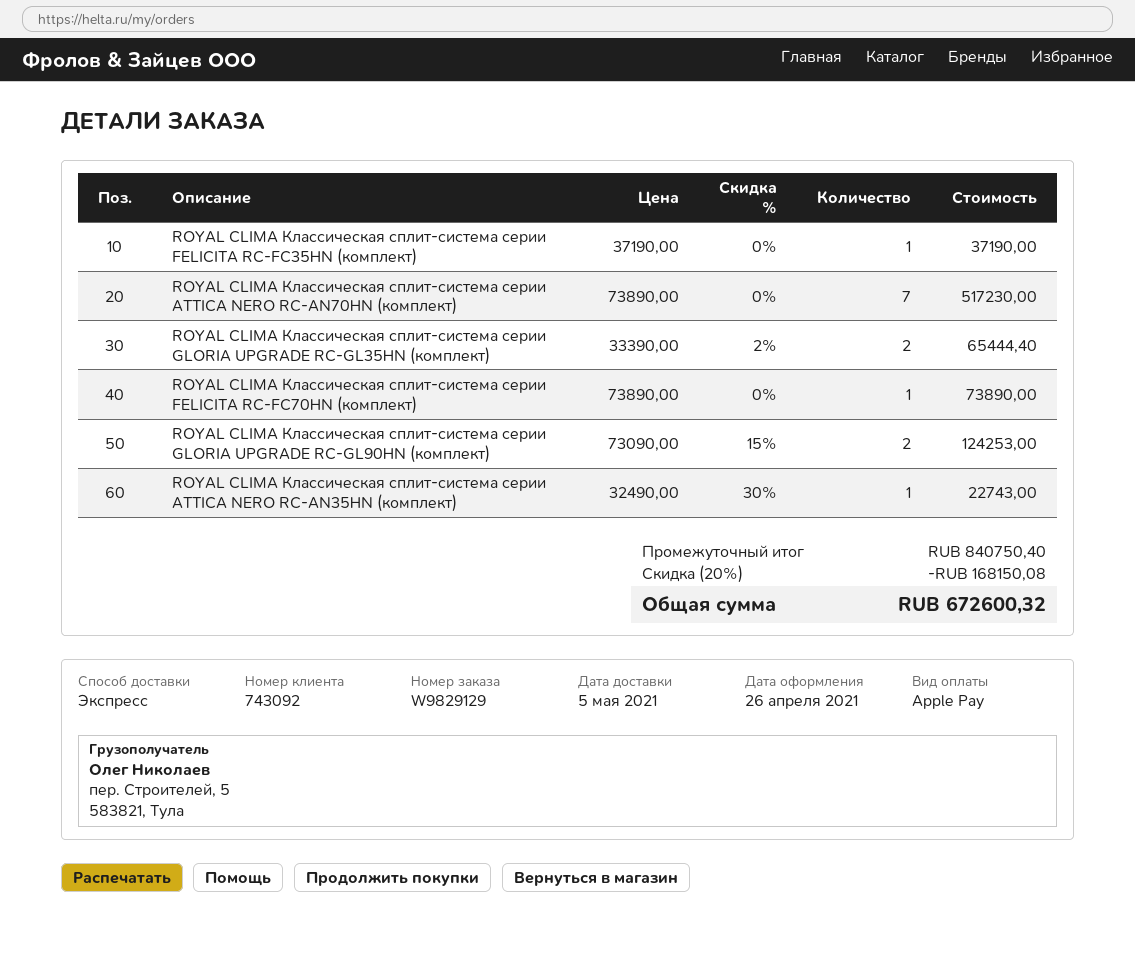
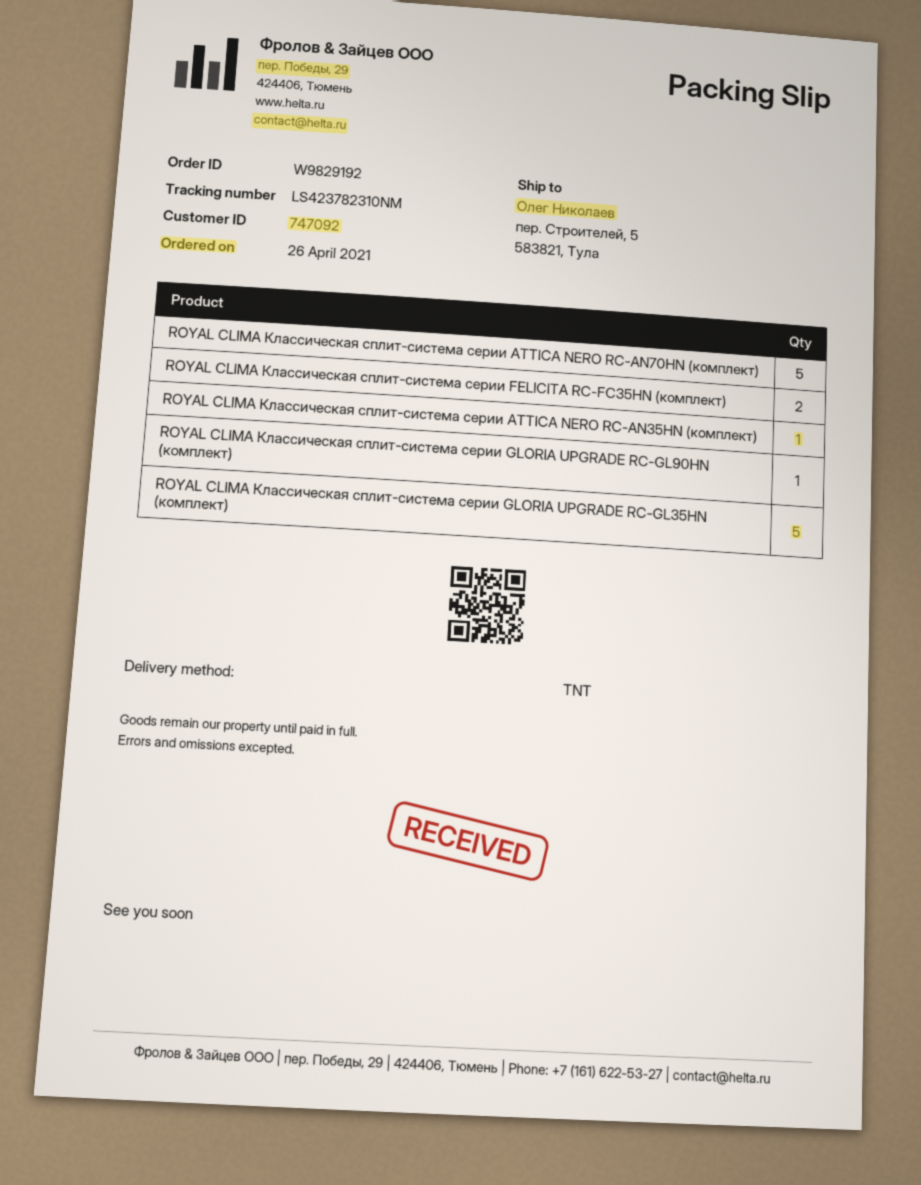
order number: W9829129 -> W9829192
customer number: 743092 -> 747092
shipping method: express -> TNT
ROYAL CLIMA Классическая сплит-система серии FELICITA RC-FC35HN (комплект): 1 -> 2
ROYAL CLIMA Классическая сплит-система серии ATTICA NERO RC-AN70HN (комплект): 7 -> 5
ROYAL CLIMA Классическая сплит-система серии GLORIA UPGRADE RC-GL35HN (комплект): 2 -> 5
ROYAL CLIMA Классическая сплит-система серии FELICITA RC-FC70HN (комплект): 1 -> none
ROYAL CLIMA Классическая сплит-система серии GLORIA UPGRADE RC-GL90HN (комплект): 2 -> 1

